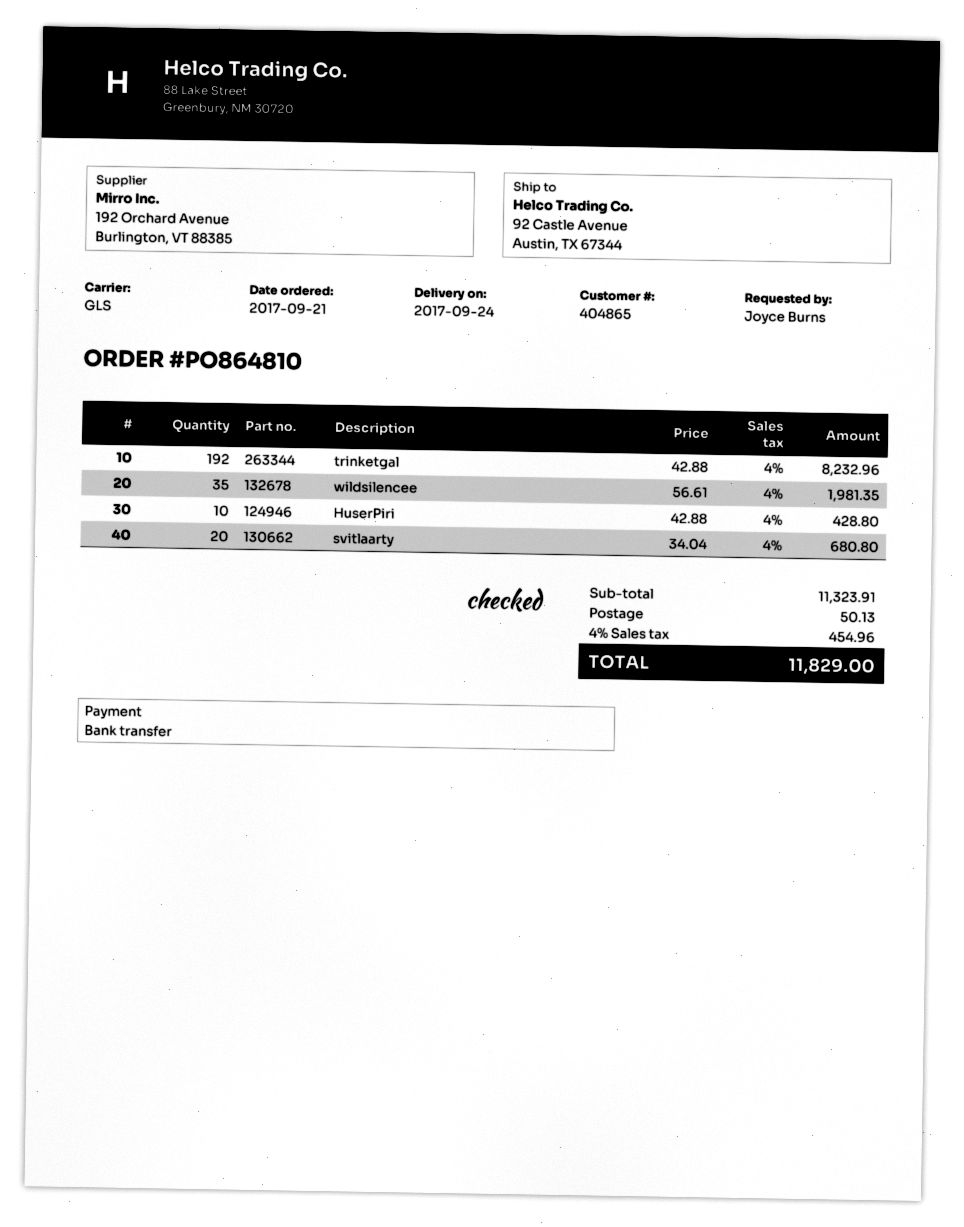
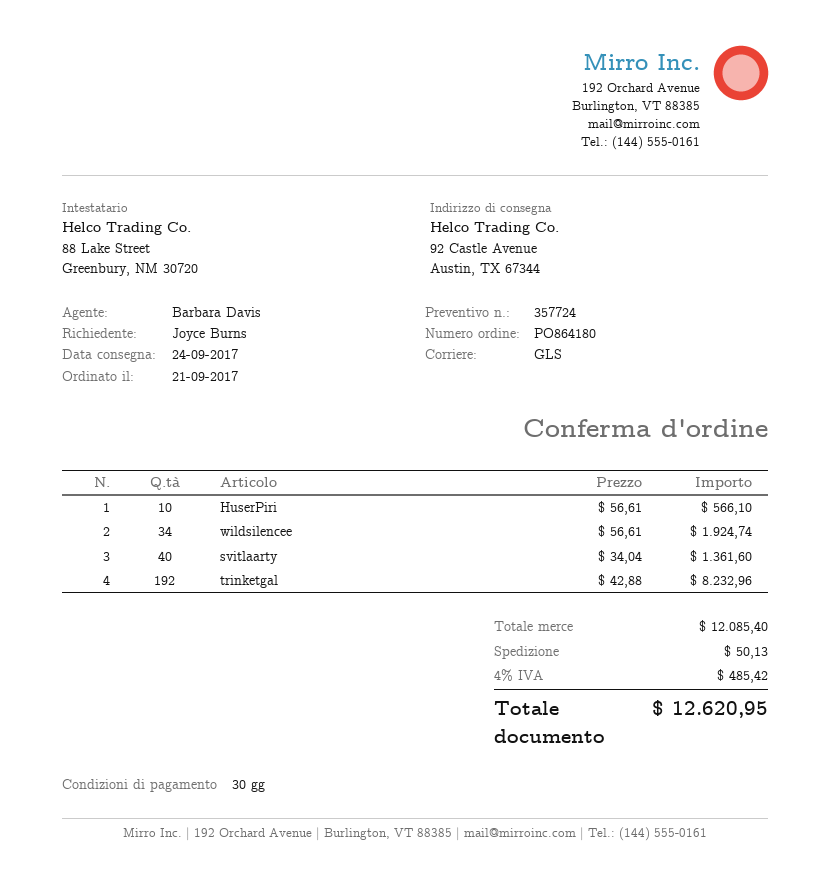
order number: PO864810 -> PO864180
wildsilencee: 35 x 56.61 = 1981.35 -> 34 x 56.61 = 1924.74
HuserPiri: 10 x 42.88 = 428.80 -> 10 x 56.61 = 566.10
svitlaarty: 20 x 34.04 = 680.80 -> 40 x 34.04 = 1361.60
subtotal: 11323.91 -> 12085.40
tax: 4% = 454.96 -> 4% = 485.42
total: 11829.00 -> 12620.95

